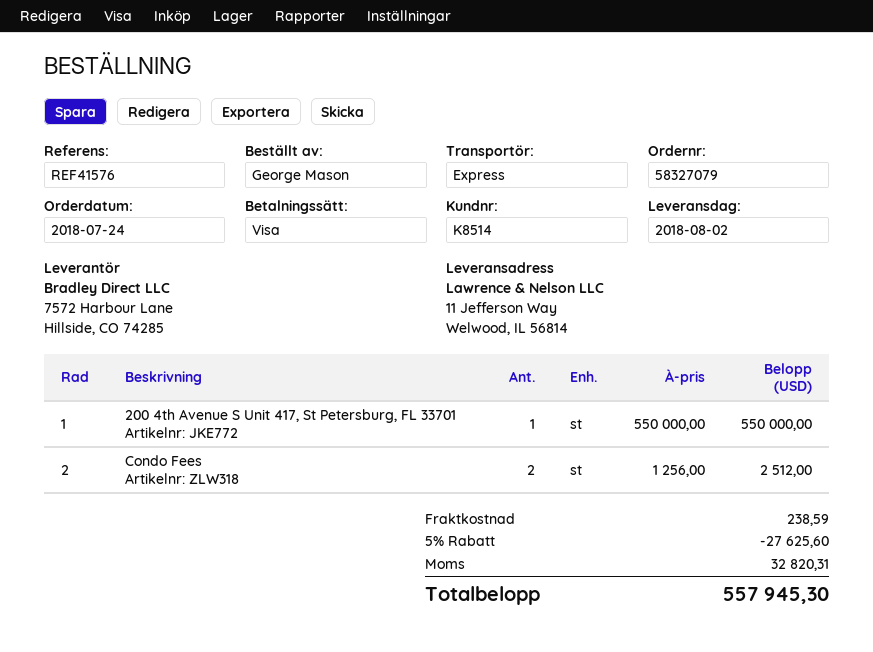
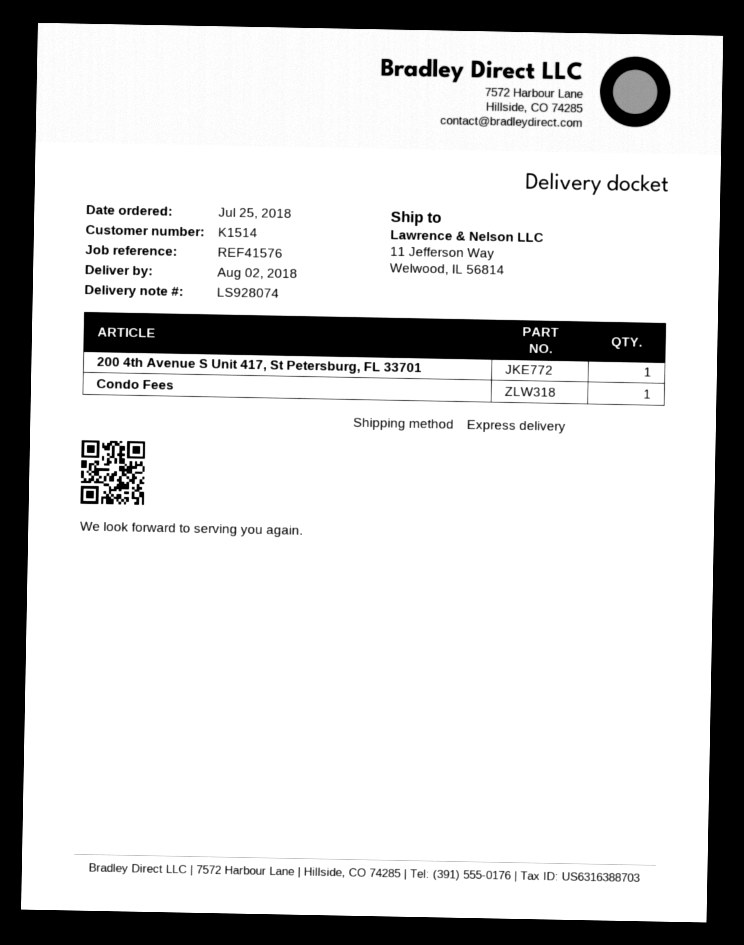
order date: 2018-07-24 -> 2018-07-25
customer number: K8514 -> K1514
Condo Fees: 2 -> 1

